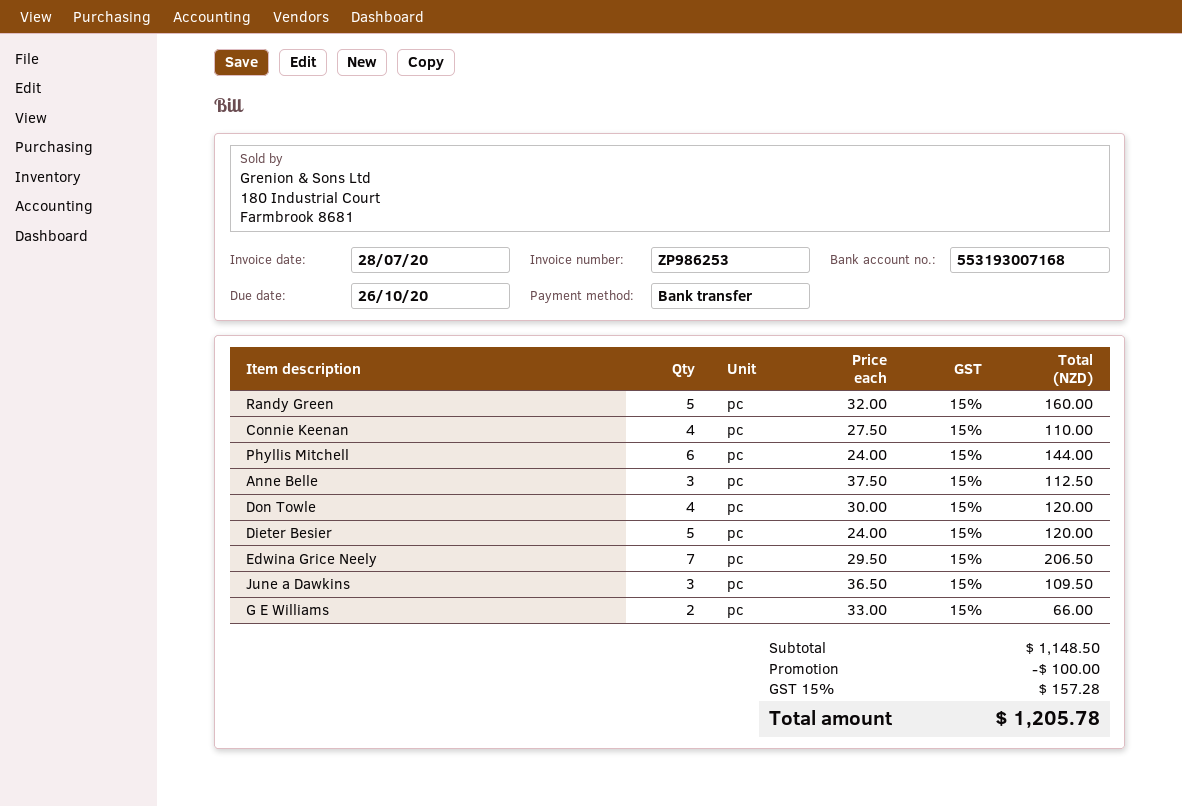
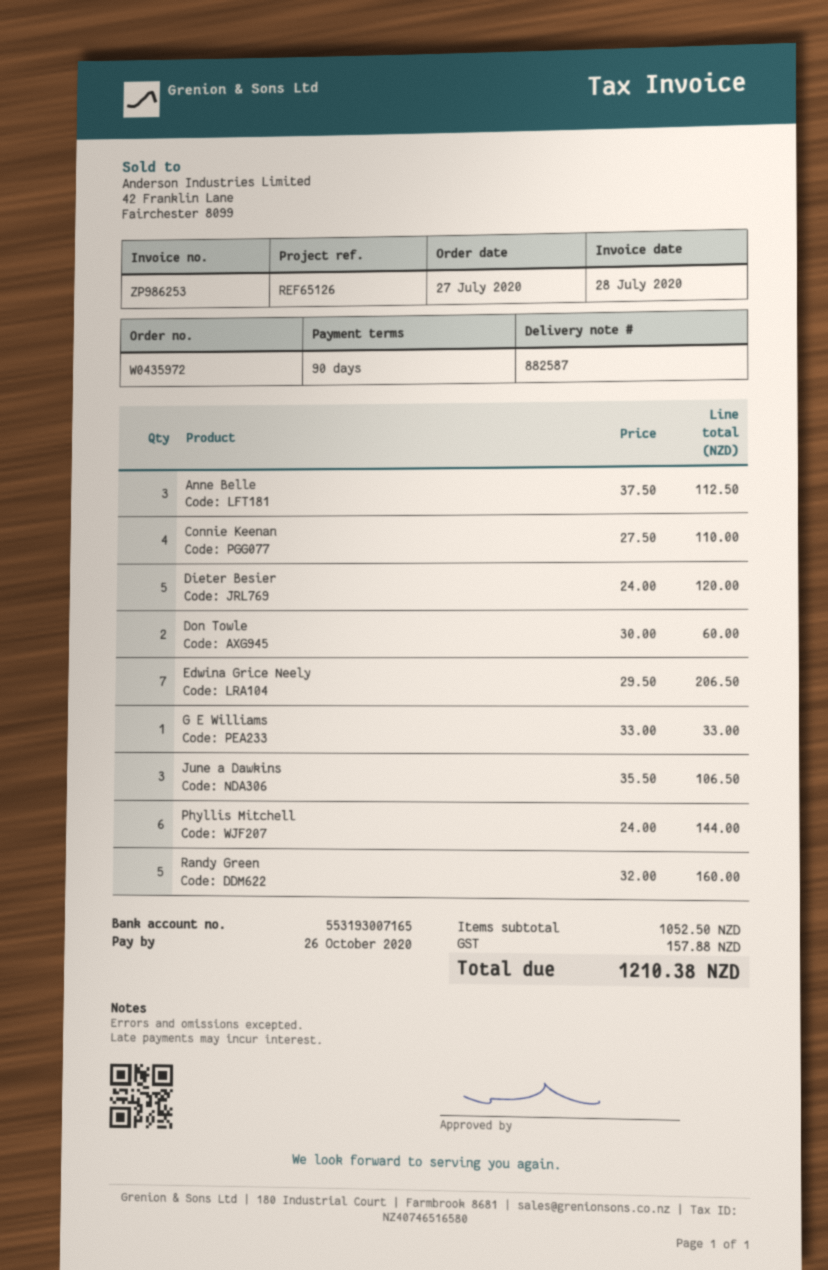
bank account: 553193007168 -> 553193007165
Don Towle: 4 x 30.00 = 120.00 -> 2 x 30.00 = 60.00
June a Dawkins: 3 x 36.50 = 109.50 -> 3 x 35.50 = 106.50
G E Williams: 2 x 33.00 = 66.00 -> 1 x 33.00 = 33.00
subtotal: 1148.50 -> 1052.50
discount: 100.00 -> none
tax: 157.28 -> 157.88
total: 1205.78 -> 1210.38

